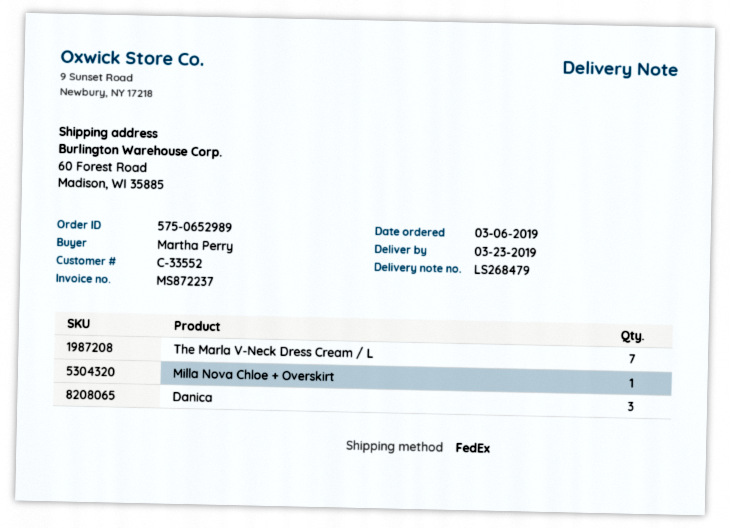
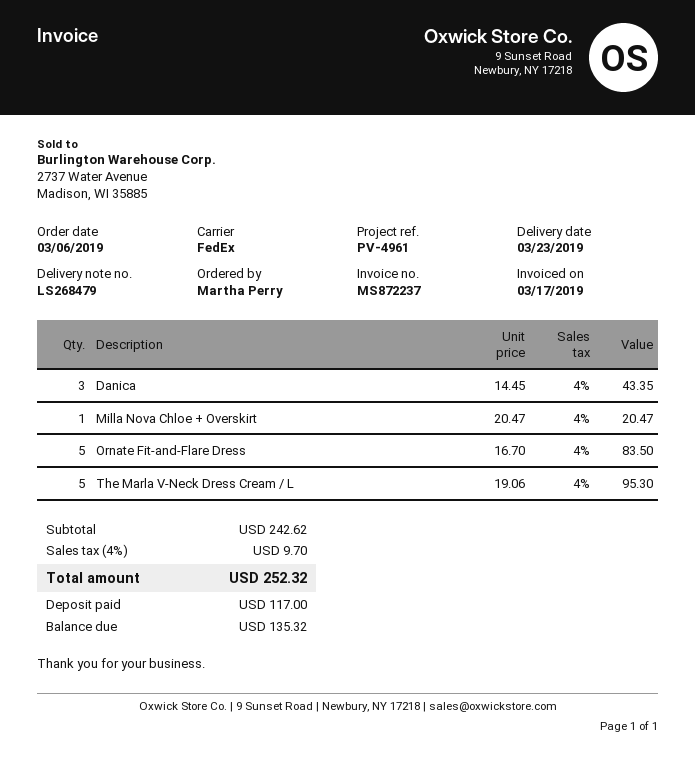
The Marla V-Neck Dress Cream / L: 7 -> 5
Ornate Fit-and-Flare Dress: none -> 5

